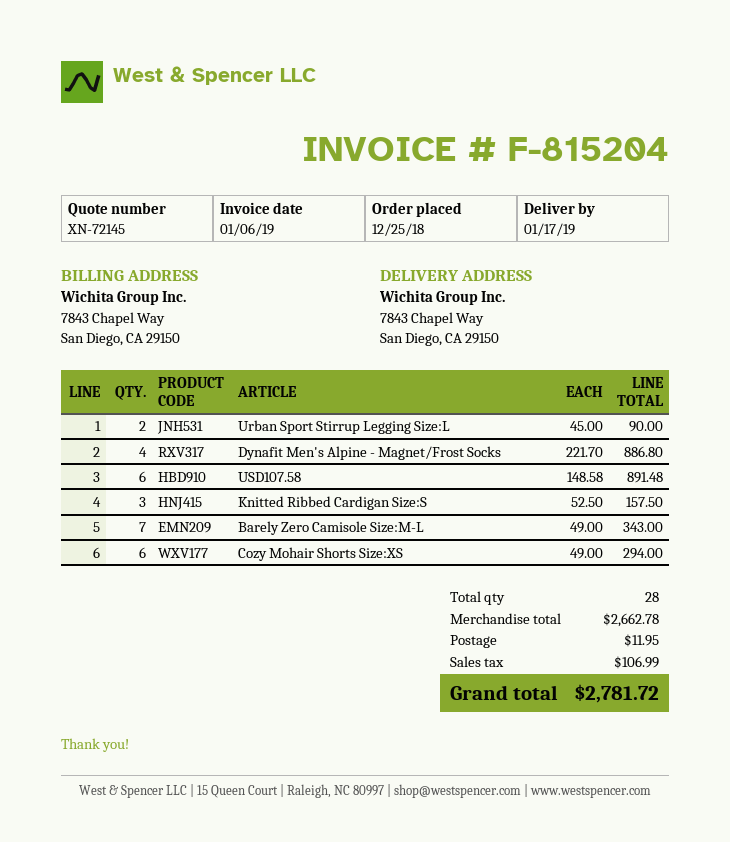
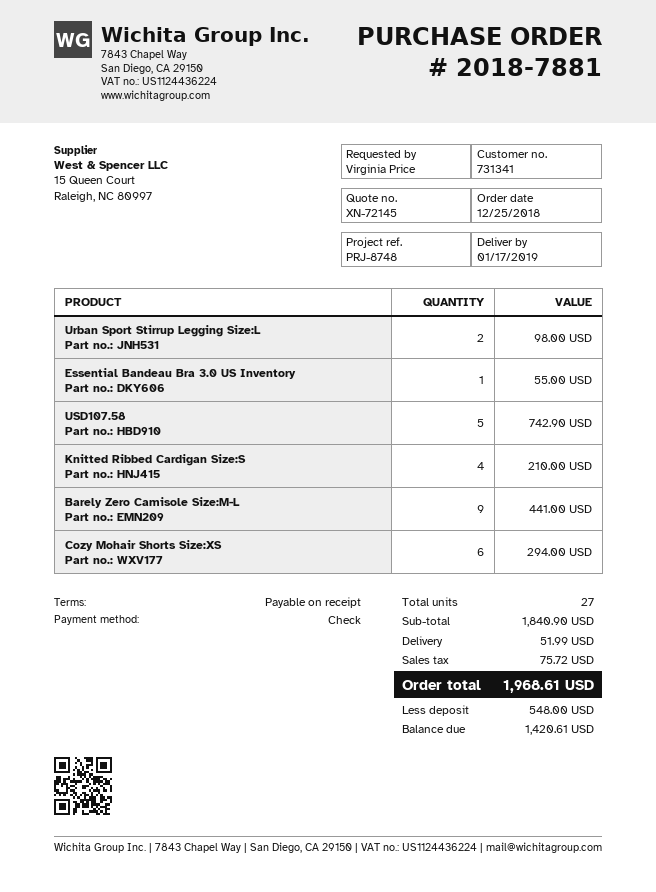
Urban Sport Stirrup Legging Size:L: 2 for 90.00 -> 2 for 98.00
Dynafit Men's Alpine - Magnet/Frost Socks: 4 for 886.80 -> none
USD107.58: 6 for 891.48 -> 5 for 742.90
Knitted Ribbed Cardigan Size:S: 3 for 157.50 -> 4 for 210.00
Barely Zero Camisole Size:M-L: 7 for 343.00 -> 9 for 441.00
Essential Bandeau Bra 3.0 US Inventory: none -> 1 for 55.00
total quantity: 28 -> 27
subtotal: 2662.78 -> 1840.90
shipping: 11.95 -> 51.99
tax: 106.99 -> 75.72
total: 2781.72 -> 1968.61

